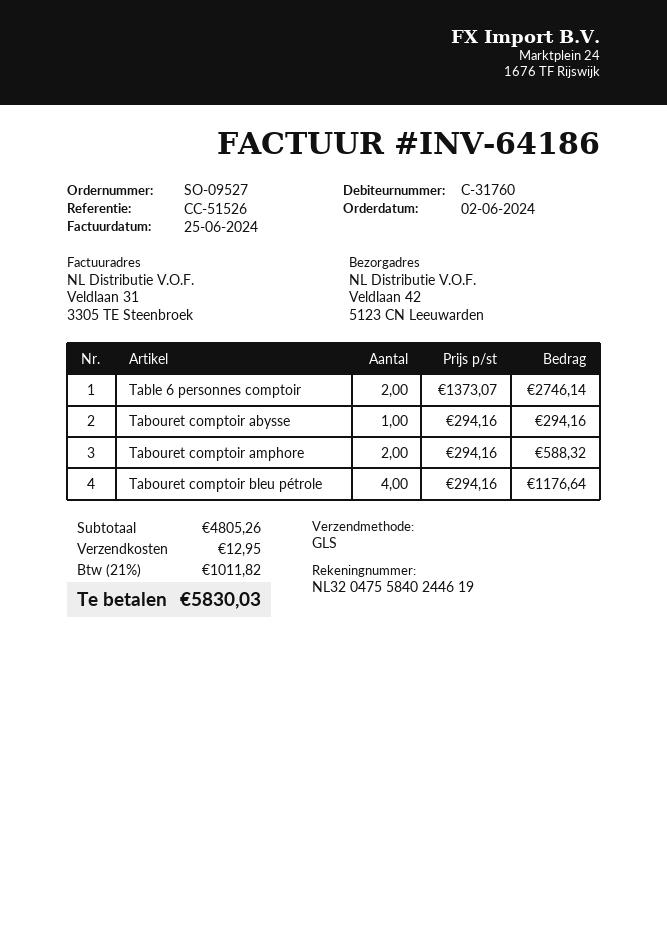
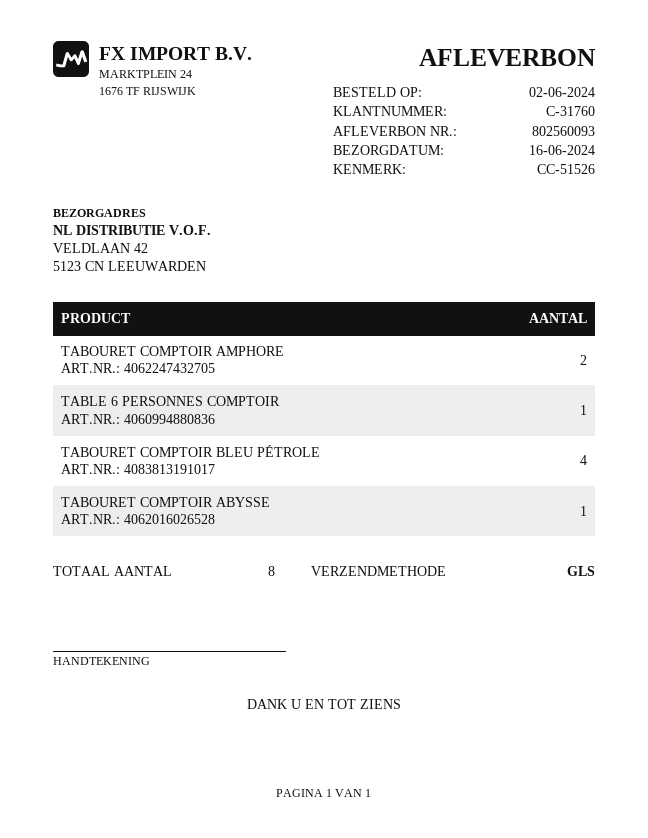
Table 6 personnes comptoir: 2 -> 1

